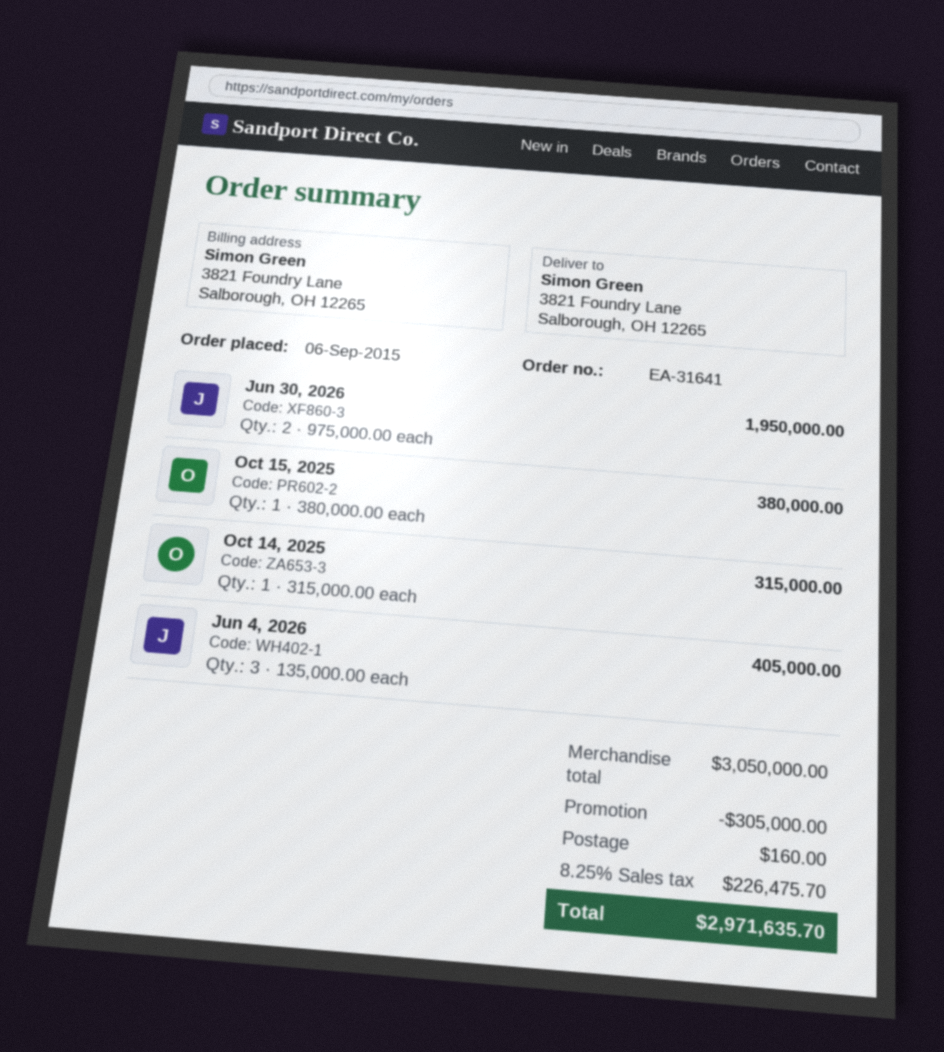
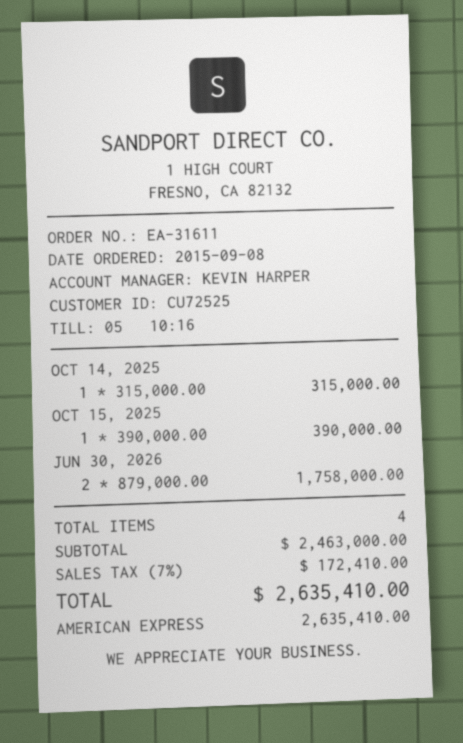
order number: EA-31641 -> EA-31611
order date: 2015-09-06 -> 2015-09-08
Jun 30, 2026: 2 x 975000.00 = 1950000.00 -> 2 x 879000.00 = 1758000.00
Oct 15, 2025: 1 x 380000.00 = 380000.00 -> 1 x 390000.00 = 390000.00
Jun 4, 2026: 3 x 135000.00 = 405000.00 -> none
subtotal: 3050000.00 -> 2463000.00
discount: 305000.00 -> none
shipping: 160.00 -> none
tax: 8.25% = 226475.70 -> 7% = 172410.00
total: 2971635.70 -> 2635410.00

